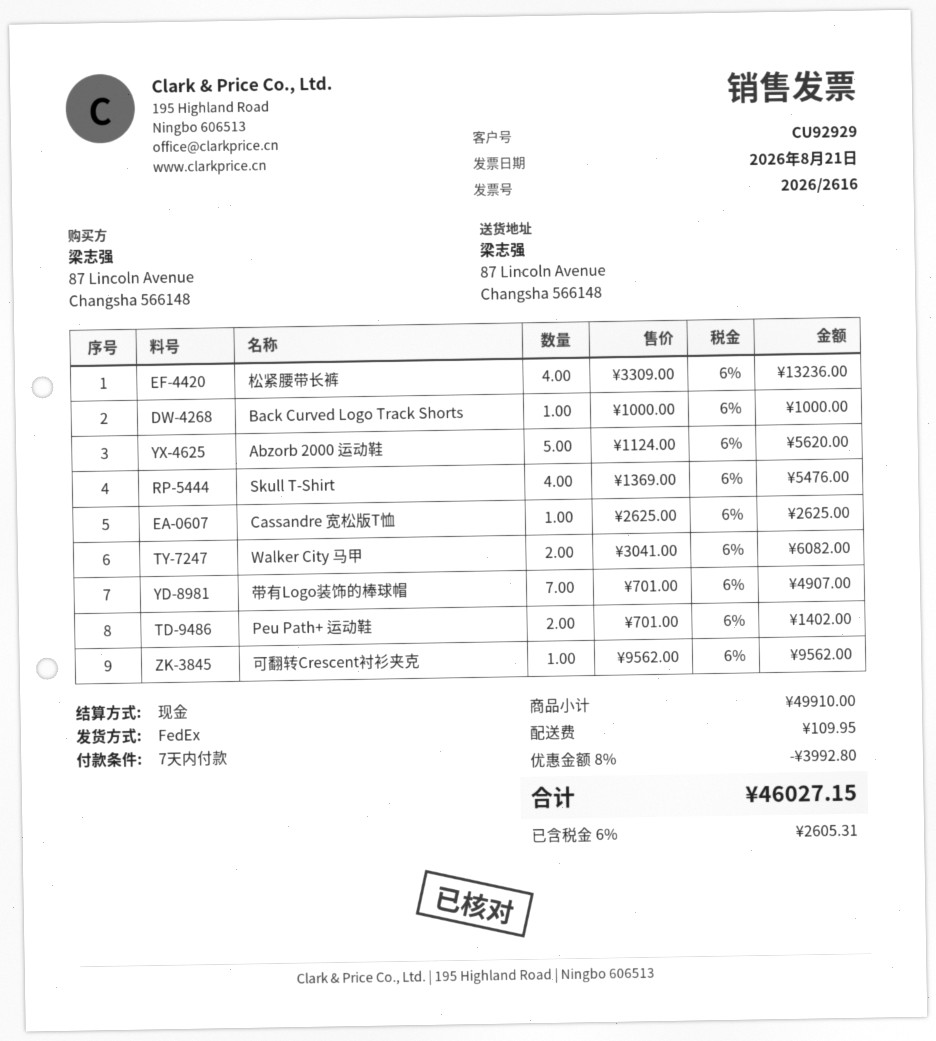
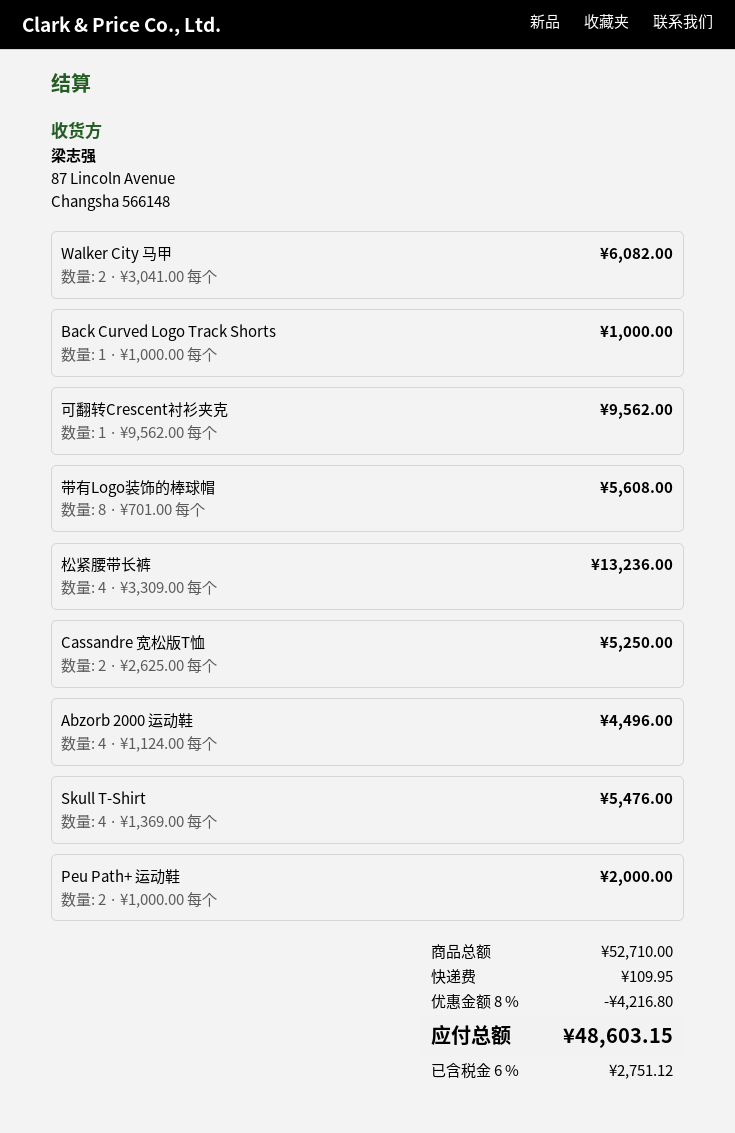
Abzorb 2000 运动鞋: 5 x 1124.00 = 5620.00 -> 4 x 1124.00 = 4496.00
Cassandre 宽松版T恤: 1 x 2625.00 = 2625.00 -> 2 x 2625.00 = 5250.00
带有Logo装饰的棒球帽: 7 x 701.00 = 4907.00 -> 8 x 701.00 = 5608.00
Peu Path+ 运动鞋: 2 x 701.00 = 1402.00 -> 2 x 1000.00 = 2000.00
subtotal: 49910.00 -> 52710.00
discount: 8% = 3992.80 -> 8% = 4216.80
tax: 6% = 2605.31 -> 6% = 2751.12
total: 46027.15 -> 48603.15

